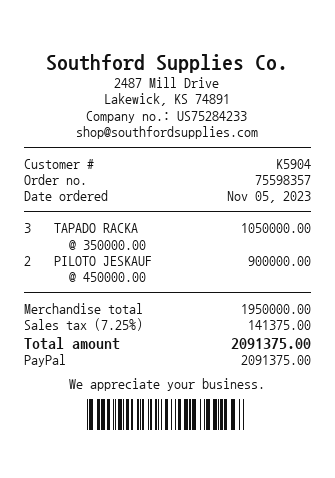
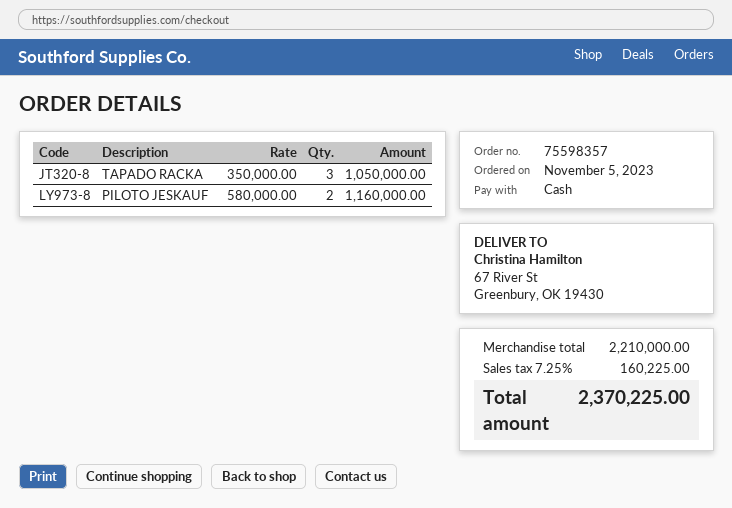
payment method: PayPal -> cash
PILOTO JESKAUF: 2 x 450000.00 = 900000.00 -> 2 x 580000.00 = 1160000.00
subtotal: 1950000.00 -> 2210000.00
tax: 7.25% = 141375.00 -> 7.25% = 160225.00
total: 2091375.00 -> 2370225.00

